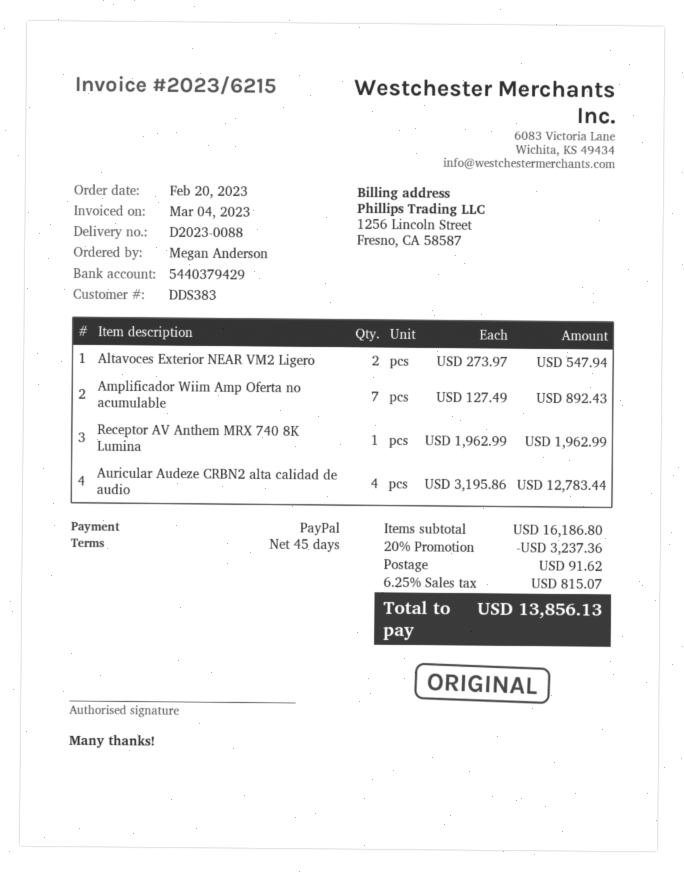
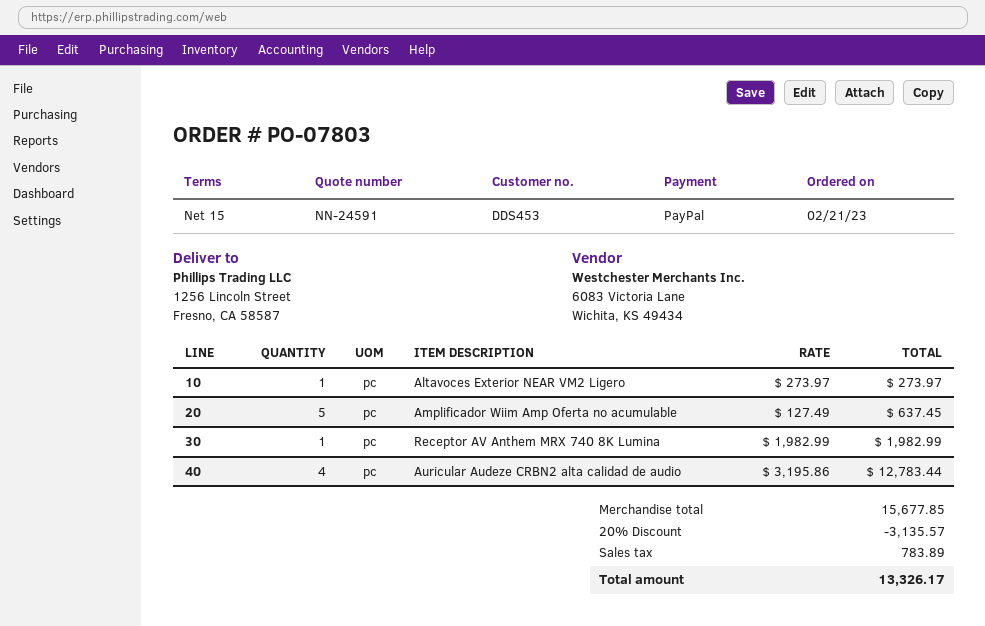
order date: 2023-02-20 -> 2023-02-21
payment terms: 45 days -> 15 days
customer number: DDS383 -> DDS453
Altavoces Exterior NEAR VM2 Ligero: 2 x 273.97 = 547.94 -> 1 x 273.97 = 273.97
Amplificador Wiim Amp Oferta no acumulable: 7 x 127.49 = 892.43 -> 5 x 127.49 = 637.45
Receptor AV Anthem MRX 740 8K Lumina: 1 x 1962.99 = 1962.99 -> 1 x 1982.99 = 1982.99
subtotal: 16186.80 -> 15677.85
discount: 20% = 3237.36 -> 20% = 3135.57
shipping: 91.62 -> none
tax: 815.07 -> 783.89
total: 13856.13 -> 13326.17

